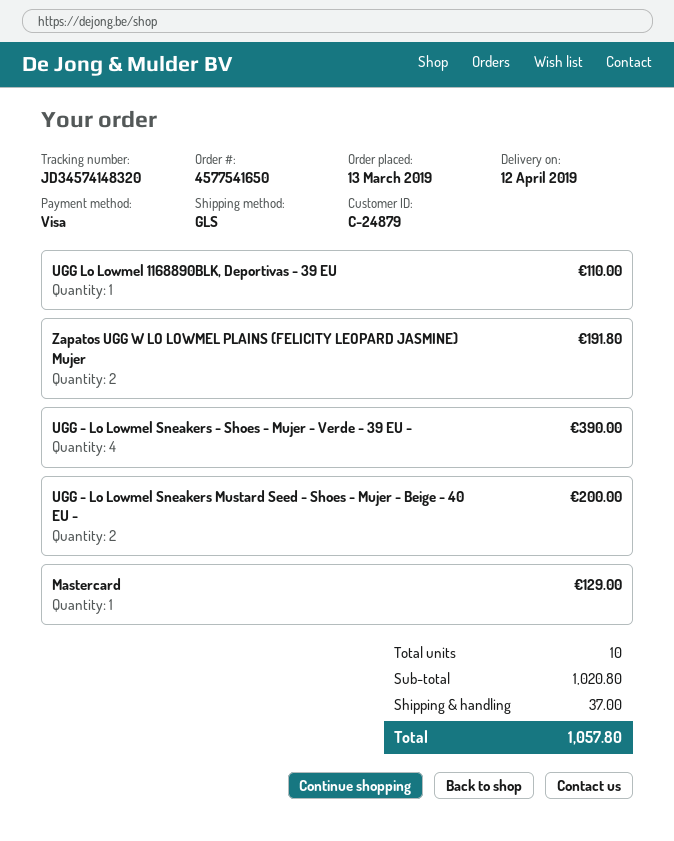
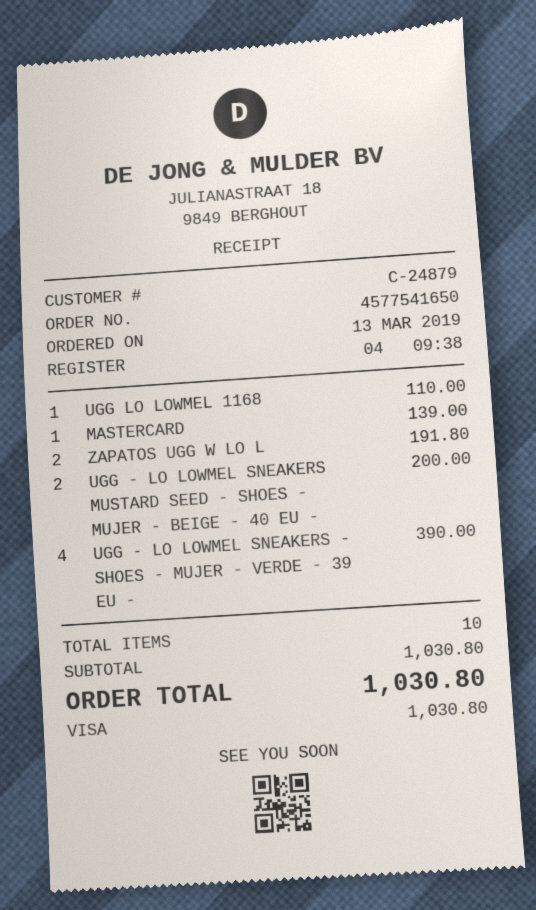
Mastercard: 1 for 129.00 -> 1 for 139.00
subtotal: 1020.80 -> 1030.80
shipping: 37.00 -> none
total: 1057.80 -> 1030.80

